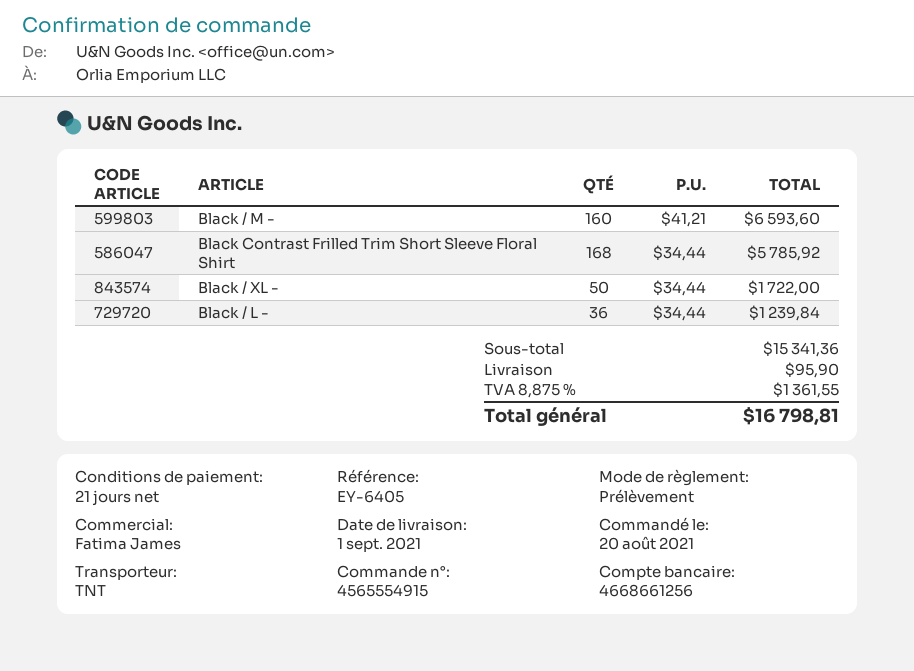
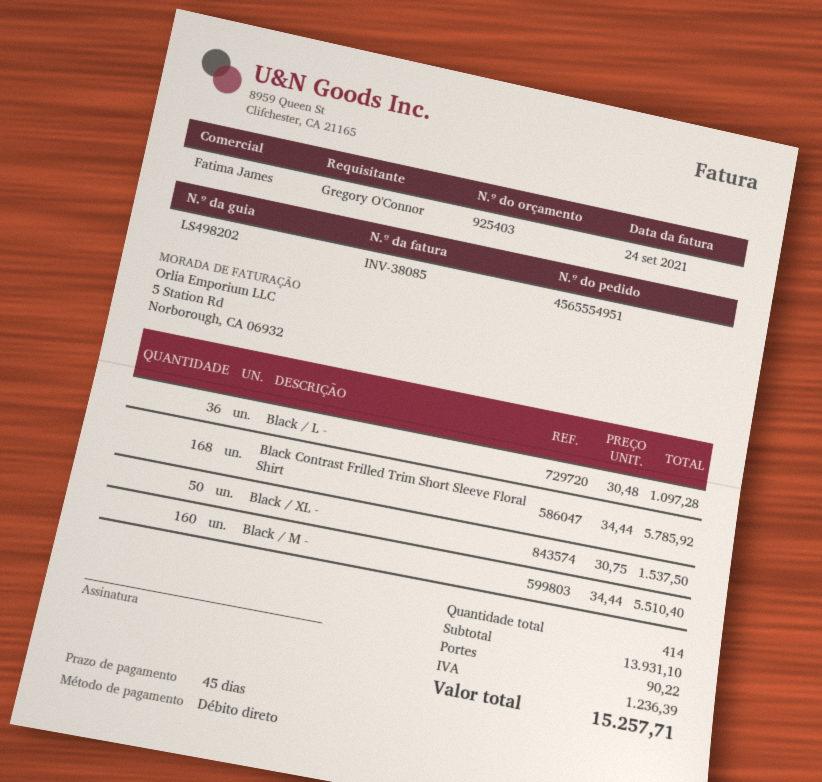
order number: 4565554915 -> 4565554951
payment terms: 21 days -> 45 days
Black / M -: 160 x 41.21 = 6593.60 -> 160 x 34.44 = 5510.40
Black / XL -: 50 x 34.44 = 1722.00 -> 50 x 30.75 = 1537.50
Black / L -: 36 x 34.44 = 1239.84 -> 36 x 30.48 = 1097.28
subtotal: 15341.36 -> 13931.10
shipping: 95.90 -> 90.22
tax: 1361.55 -> 1236.39
total: 16798.81 -> 15257.71

